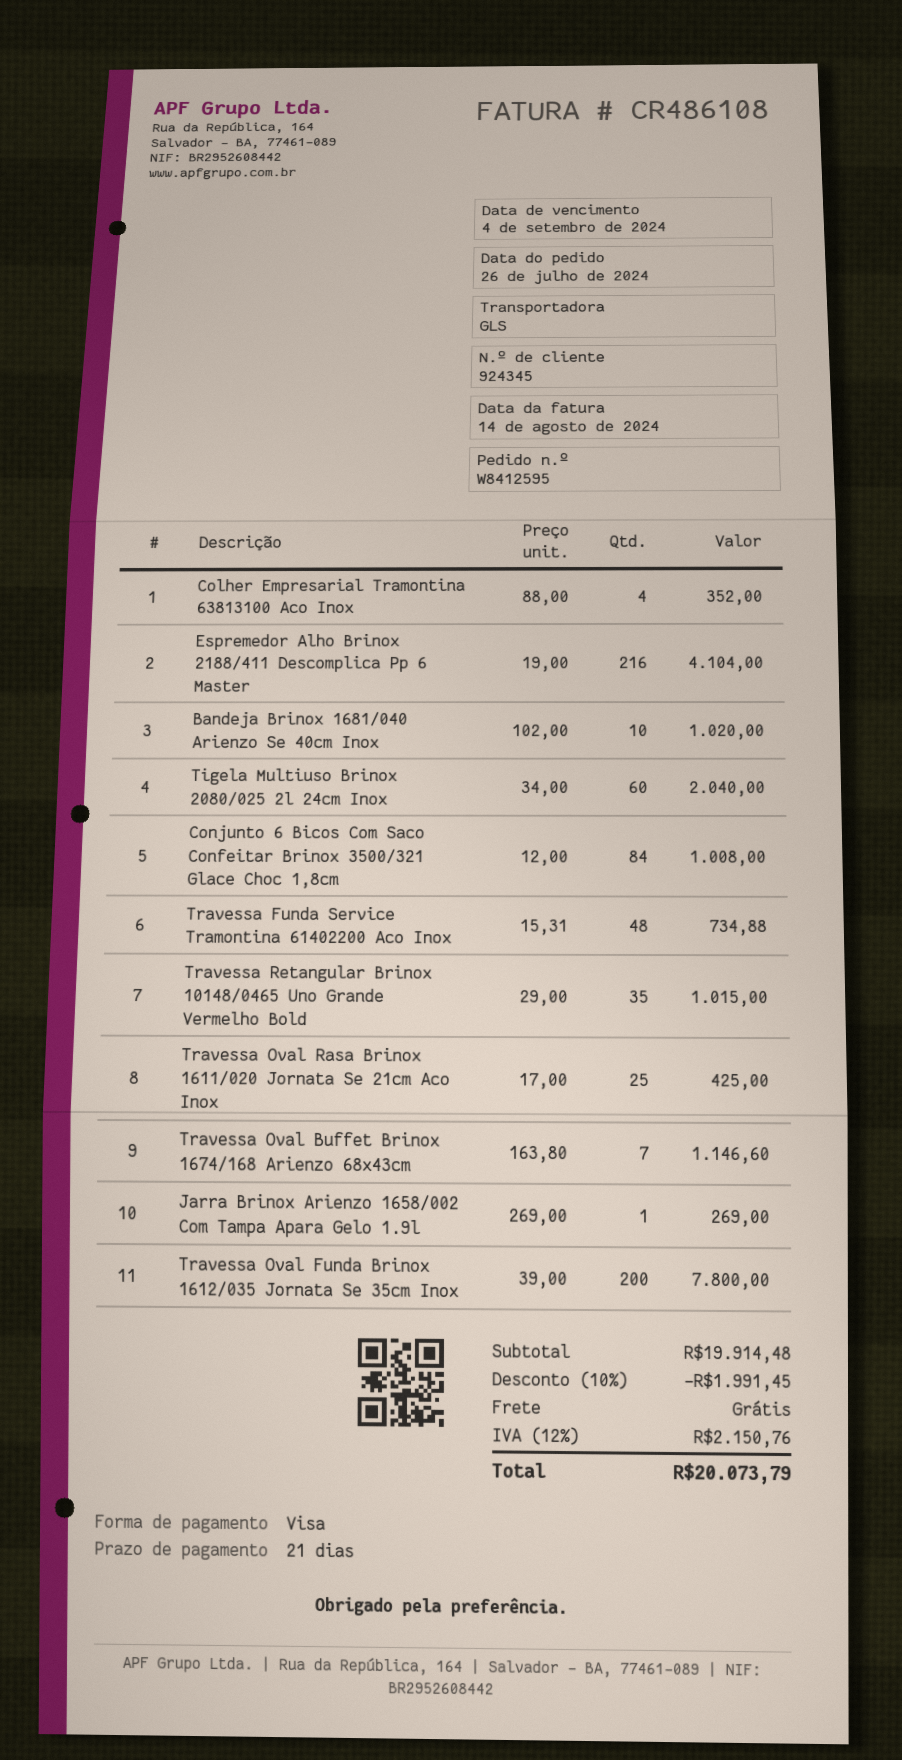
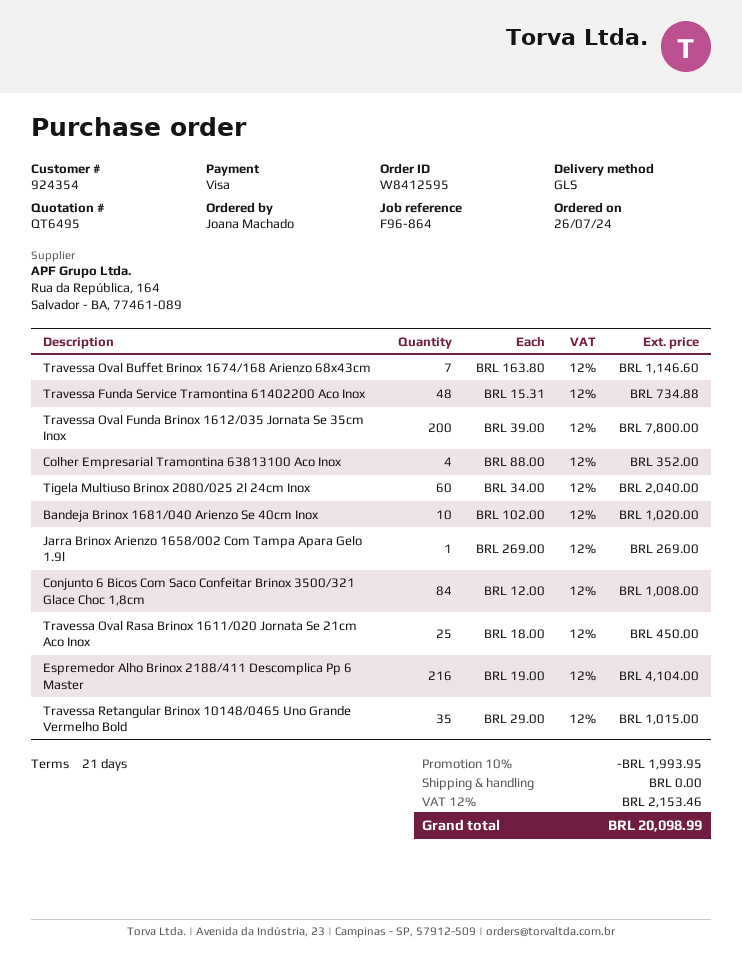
customer number: 924345 -> 924354
Travessa Oval Rasa Brinox 1611/020 Jornata Se 21cm Aco Inox: 25 x 17.00 = 425.00 -> 25 x 18.00 = 450.00
discount: 10% = 1991.45 -> 10% = 1993.95
tax: 12% = 2150.76 -> 12% = 2153.46
total: 20073.79 -> 20098.99

